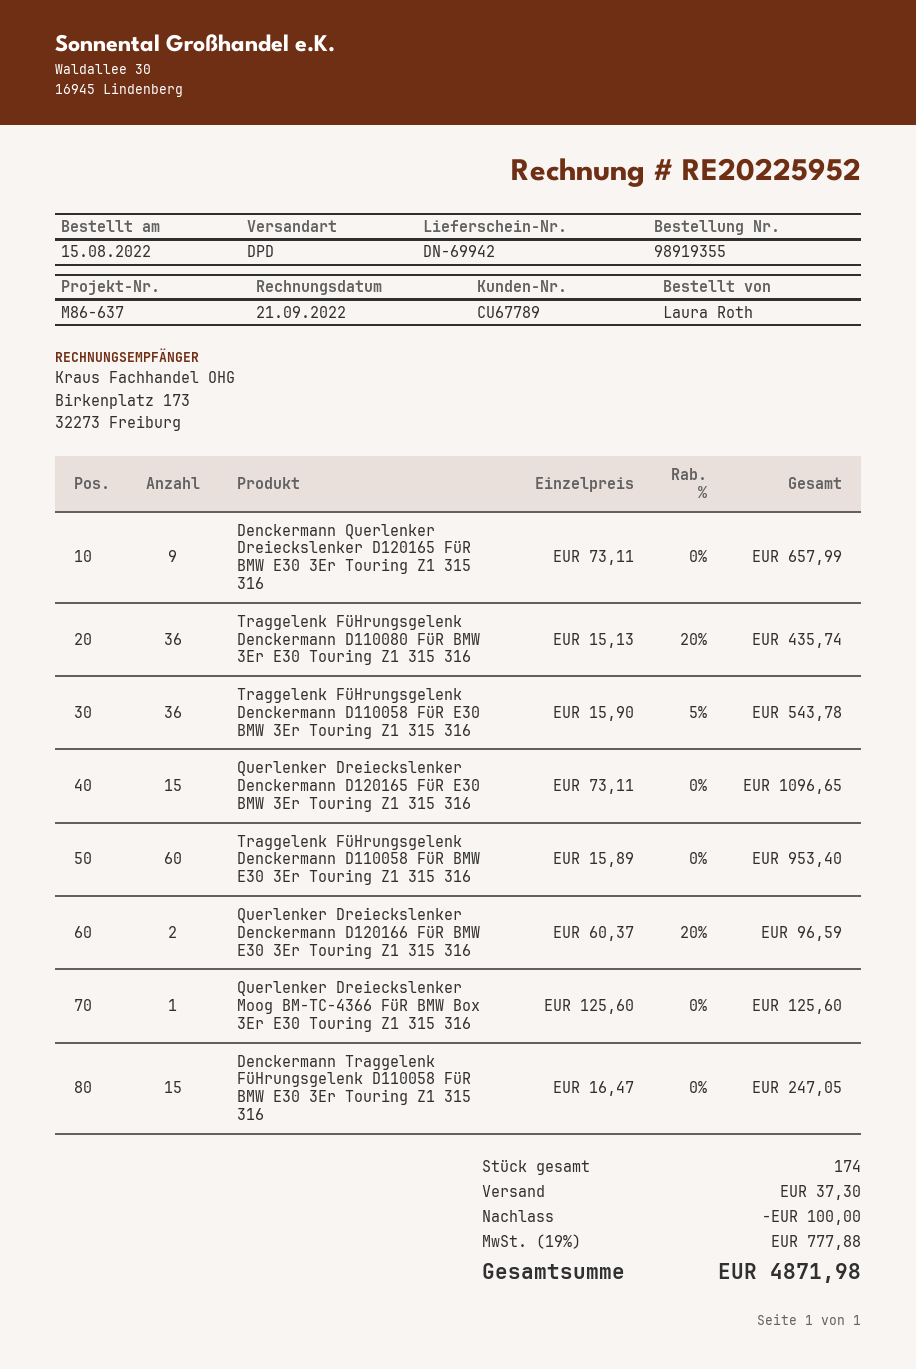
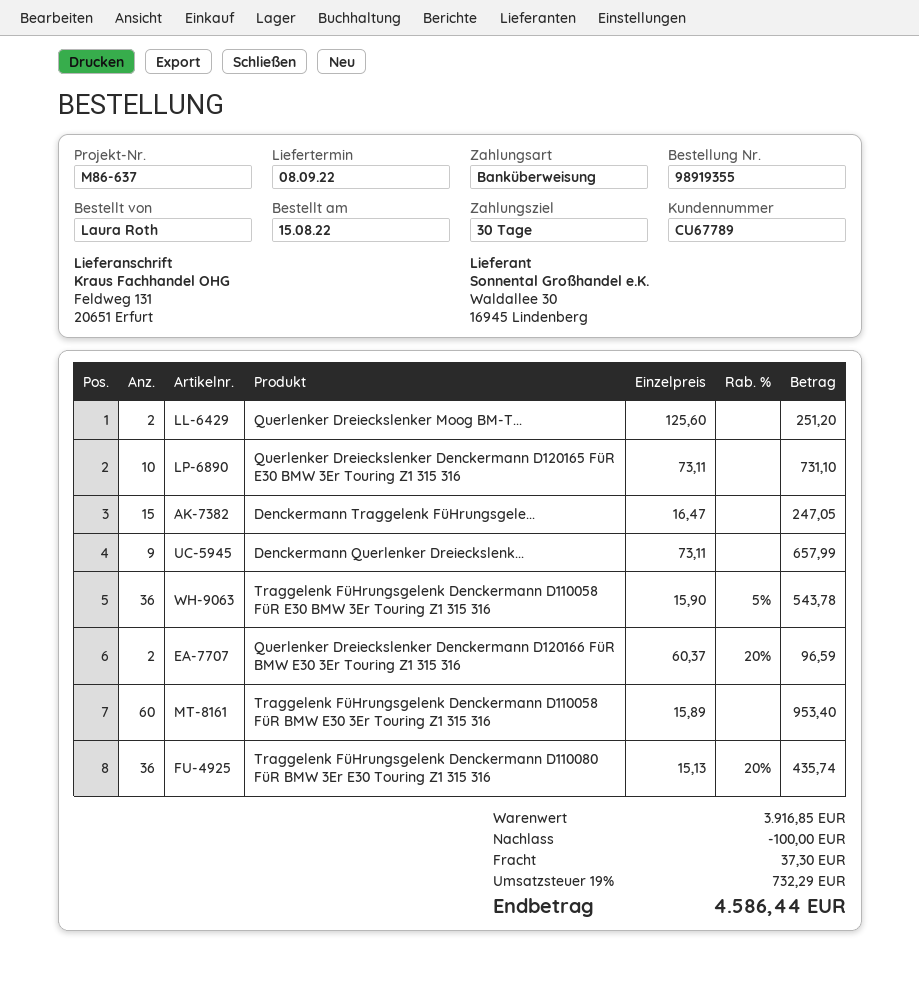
Querlenker Dreieckslenker Denckermann D120165 FüR E30 BMW 3Er Touring Z1 315 316: 15 x 73.11 = 1096.65 -> 10 x 73.11 = 731.10
Querlenker Dreieckslenker Moog BM-TC-4366 FüR BMW Box 3Er E30 Touring Z1 315 316: 1 x 125.60 = 125.60 -> 2 x 125.60 = 251.20
tax: 19% = 777.88 -> 19% = 732.29
total: 4871.98 -> 4586.44

